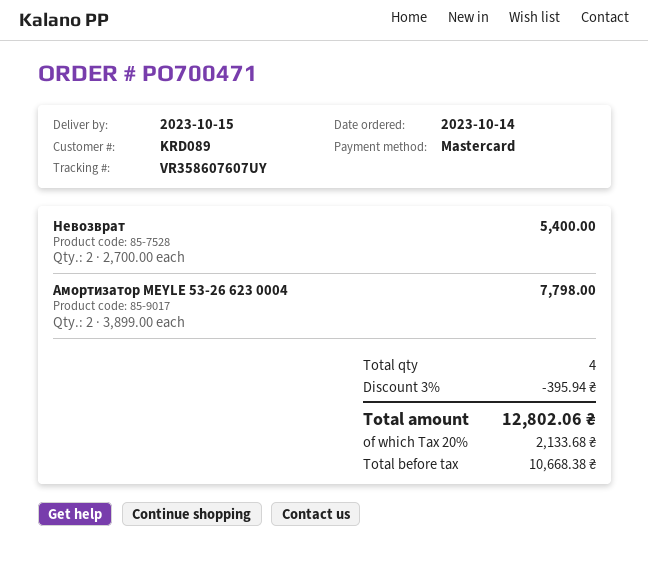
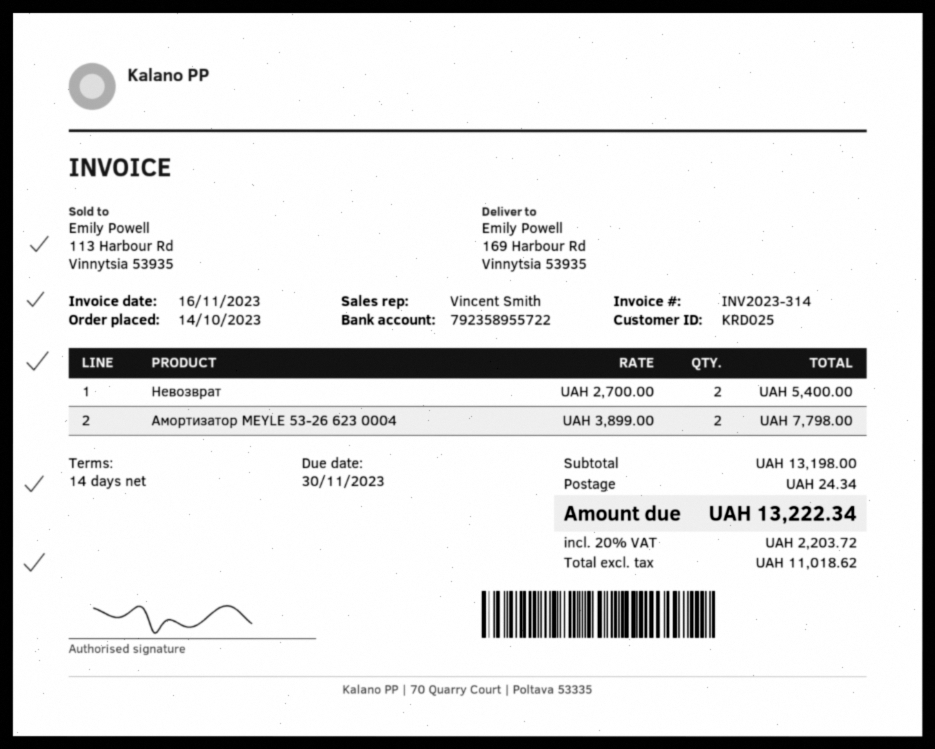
customer number: KRD089 -> KRD025
discount: 3% = 395.94 -> none
shipping: none -> 24.34
net: 10668.38 -> 11018.62
tax: 20% = 2133.68 -> 20% = 2203.72
total: 12802.06 -> 13222.34

